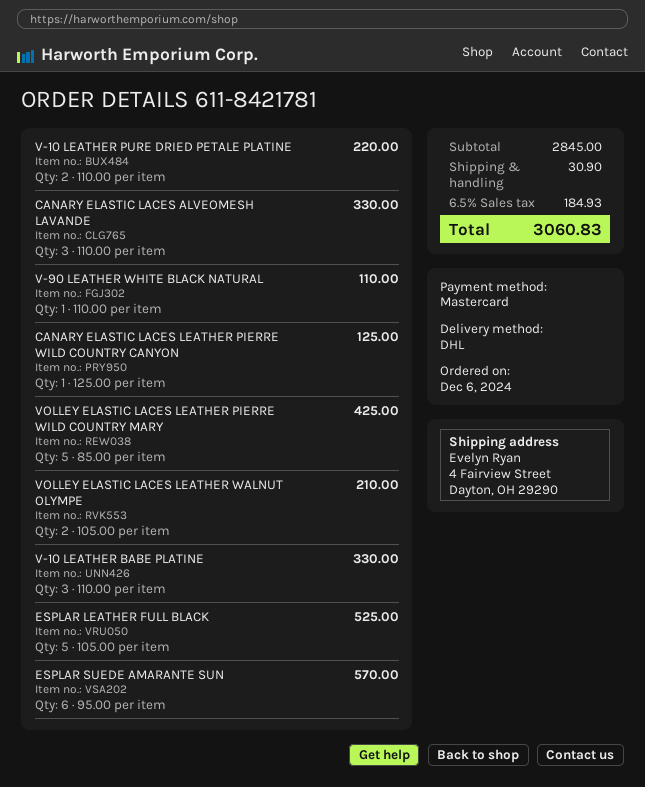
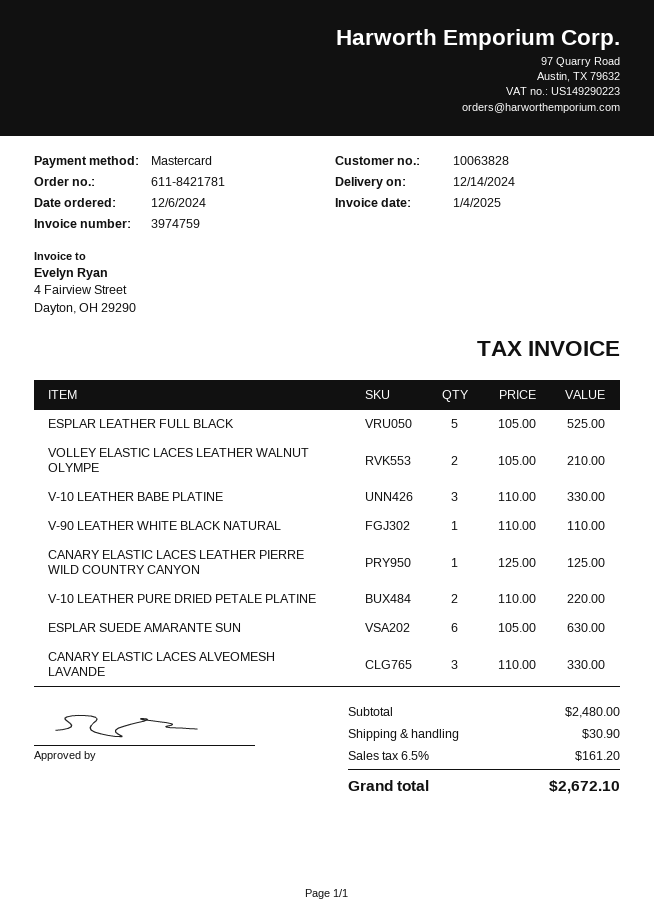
VOLLEY ELASTIC LACES LEATHER PIERRE WILD COUNTRY MARY: 5 x 85.00 = 425.00 -> none
ESPLAR SUEDE AMARANTE SUN: 6 x 95.00 = 570.00 -> 6 x 105.00 = 630.00
subtotal: 2845.00 -> 2480.00
tax: 6.5% = 184.93 -> 6.5% = 161.20
total: 3060.83 -> 2672.10

